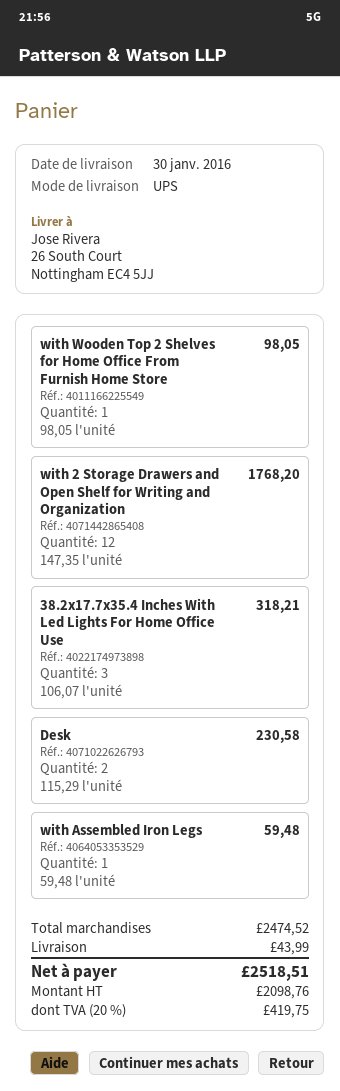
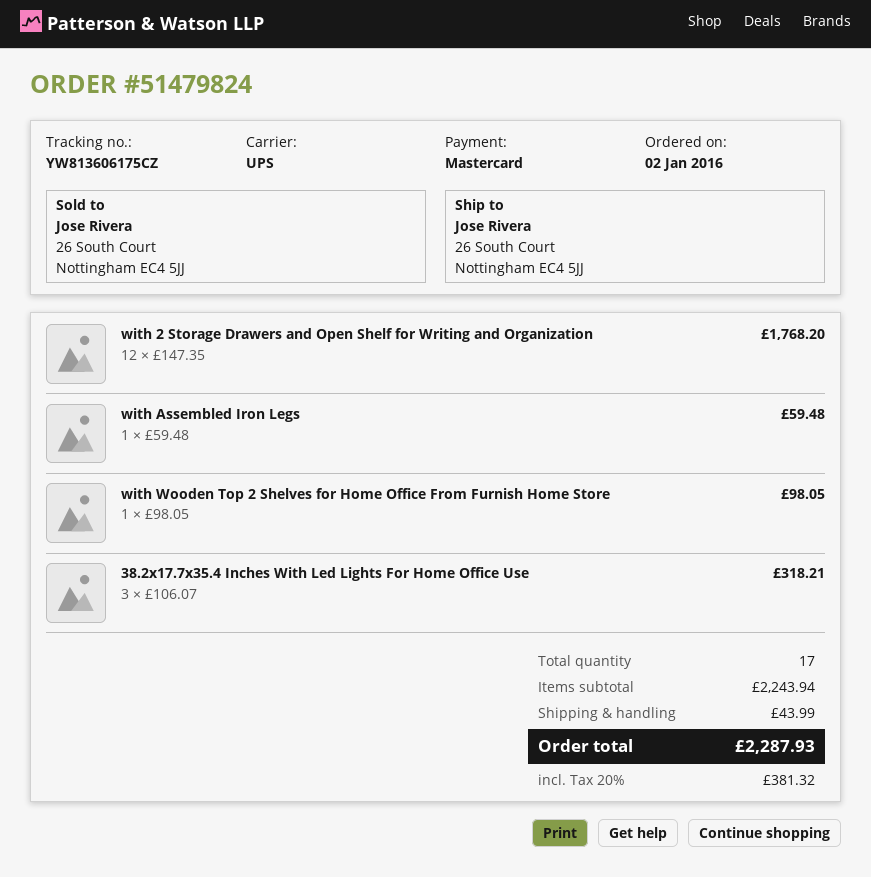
Desk: 2 x 115.29 = 230.58 -> none
subtotal: 2474.52 -> 2243.94
tax: 20% = 419.75 -> 20% = 381.32
total: 2518.51 -> 2287.93

